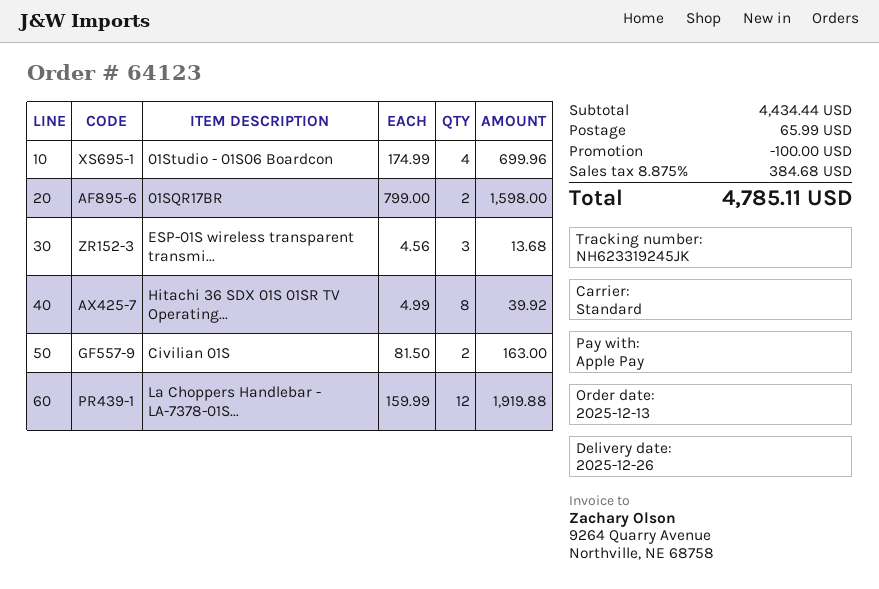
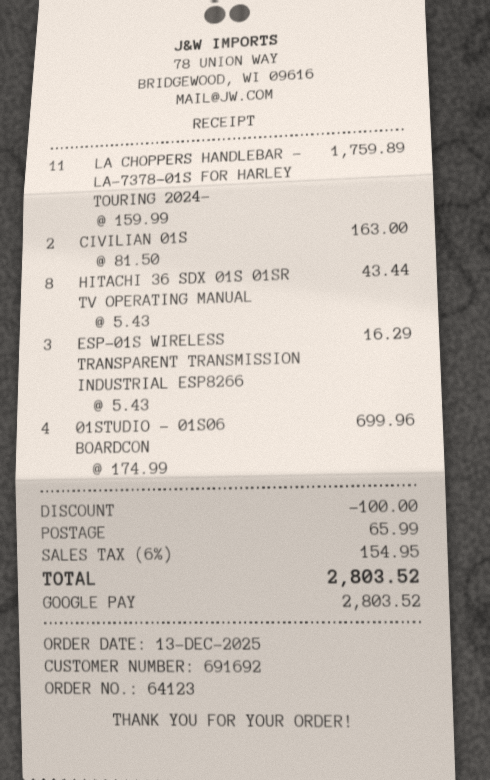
payment method: Apple Pay -> Google Pay
01SQR17BR: 2 x 799.00 = 1598.00 -> none
ESP-01S wireless transparent transmi...: 3 x 4.56 = 13.68 -> 3 x 5.43 = 16.29
Hitachi 36 SDX 01S 01SR TV Operating...: 8 x 4.99 = 39.92 -> 8 x 5.43 = 43.44
La Choppers Handlebar - LA-7378-01S...: 12 x 159.99 = 1919.88 -> 11 x 159.99 = 1759.89
tax: 8.875% = 384.68 -> 6% = 154.95
total: 4785.11 -> 2803.52

